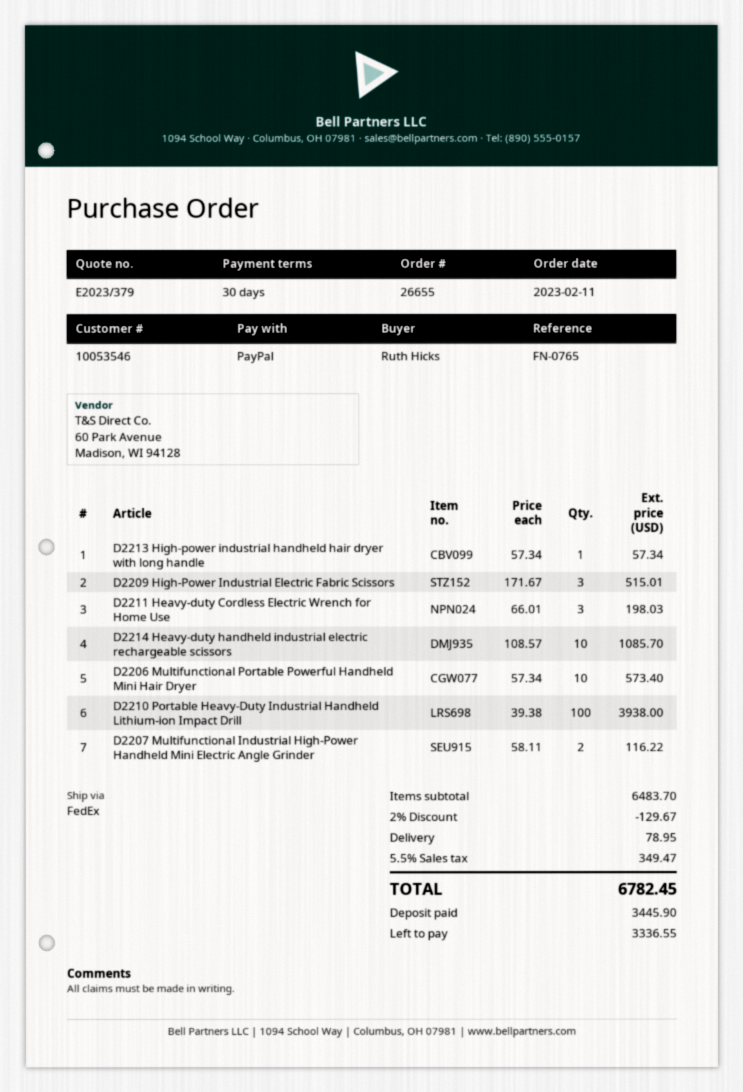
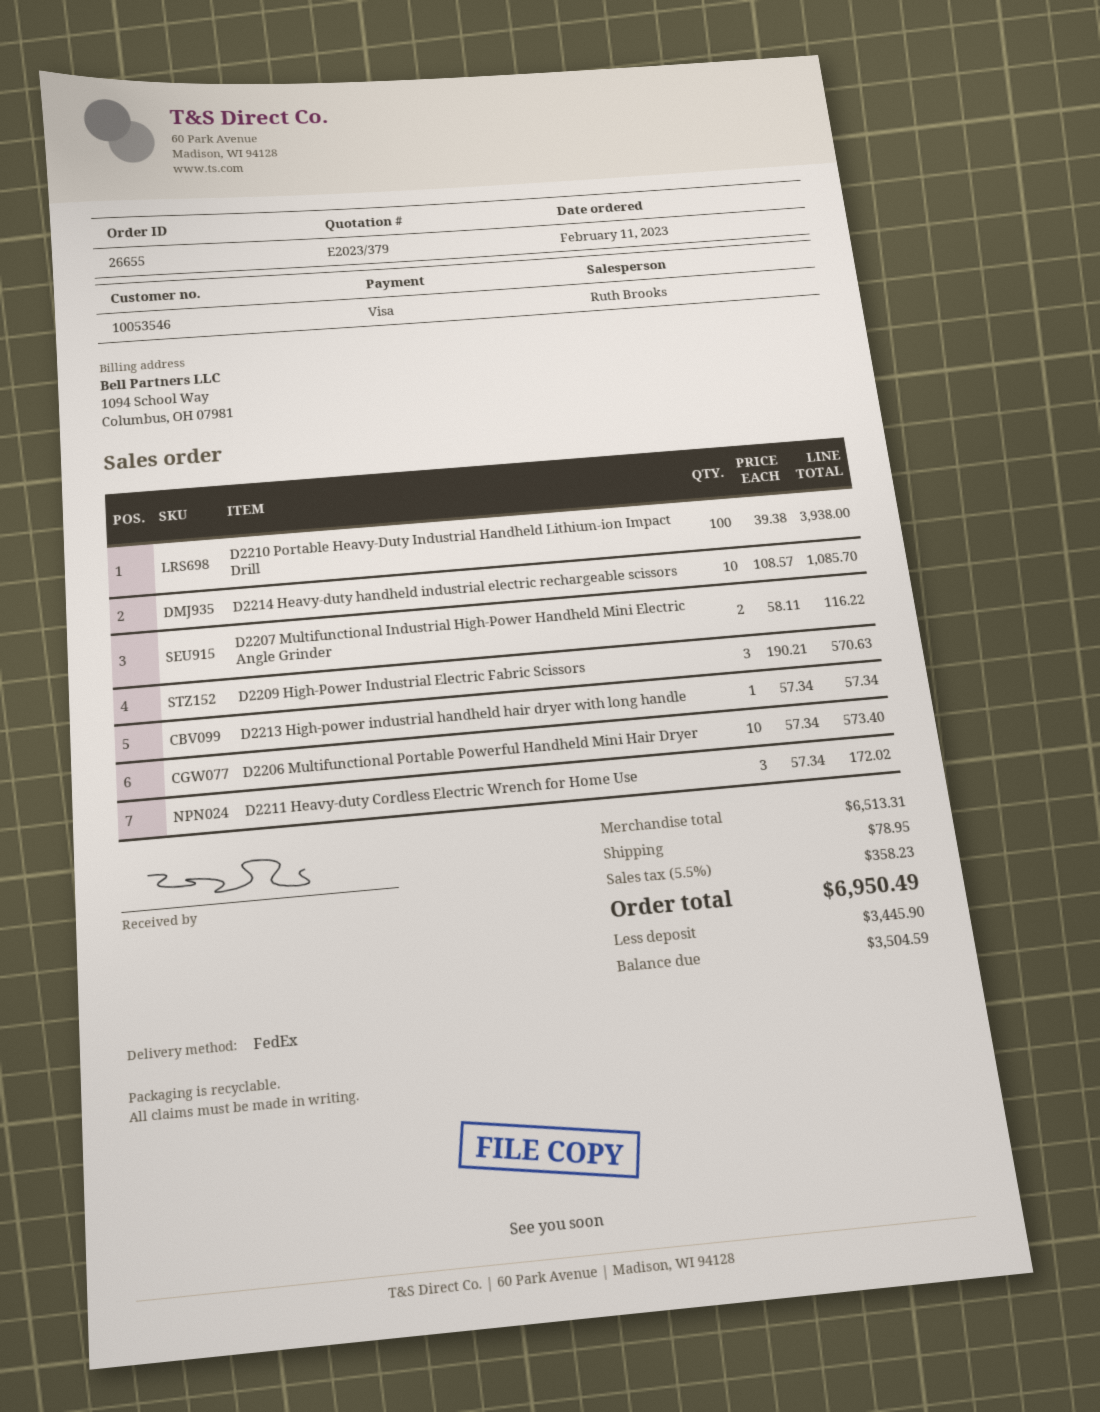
payment method: PayPal -> Visa
D2209 High-Power Industrial Electric Fabric Scissors: 3 x 171.67 = 515.01 -> 3 x 190.21 = 570.63
D2211 Heavy-duty Cordless Electric Wrench for Home Use: 3 x 66.01 = 198.03 -> 3 x 57.34 = 172.02
subtotal: 6483.70 -> 6513.31
discount: 2% = 129.67 -> none
tax: 5.5% = 349.47 -> 5.5% = 358.23
total: 6782.45 -> 6950.49
balance: 3336.55 -> 3504.59

